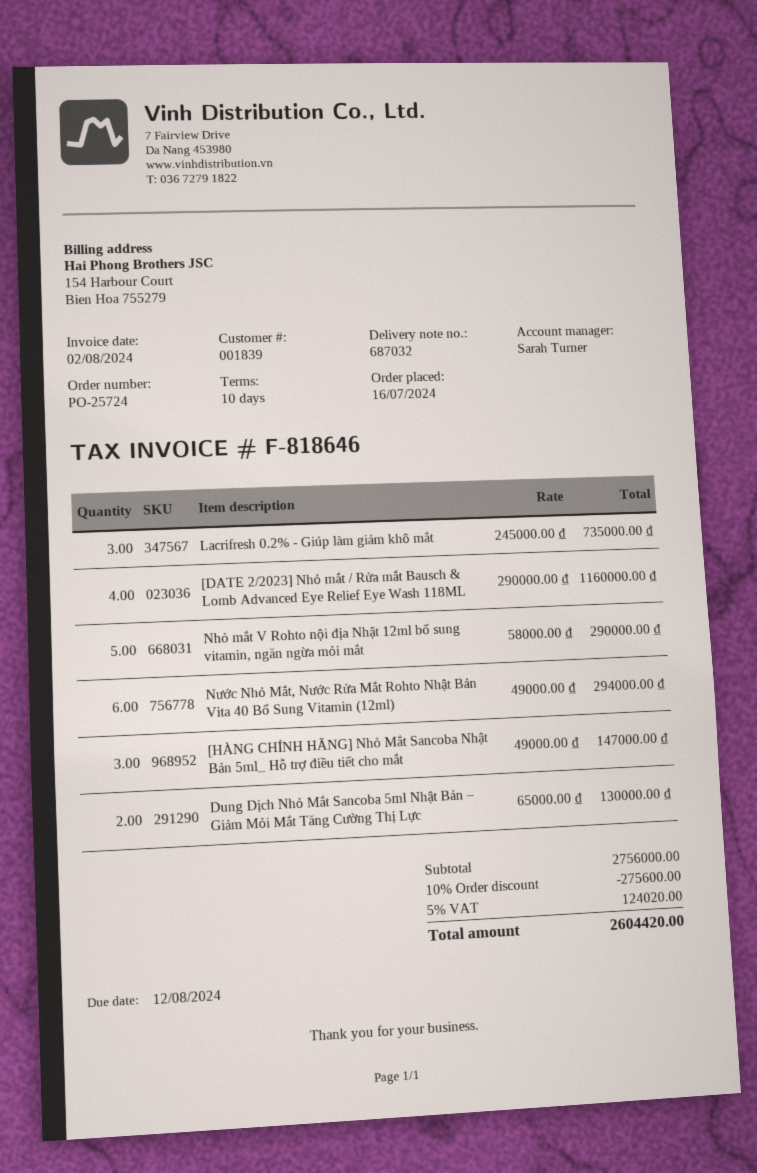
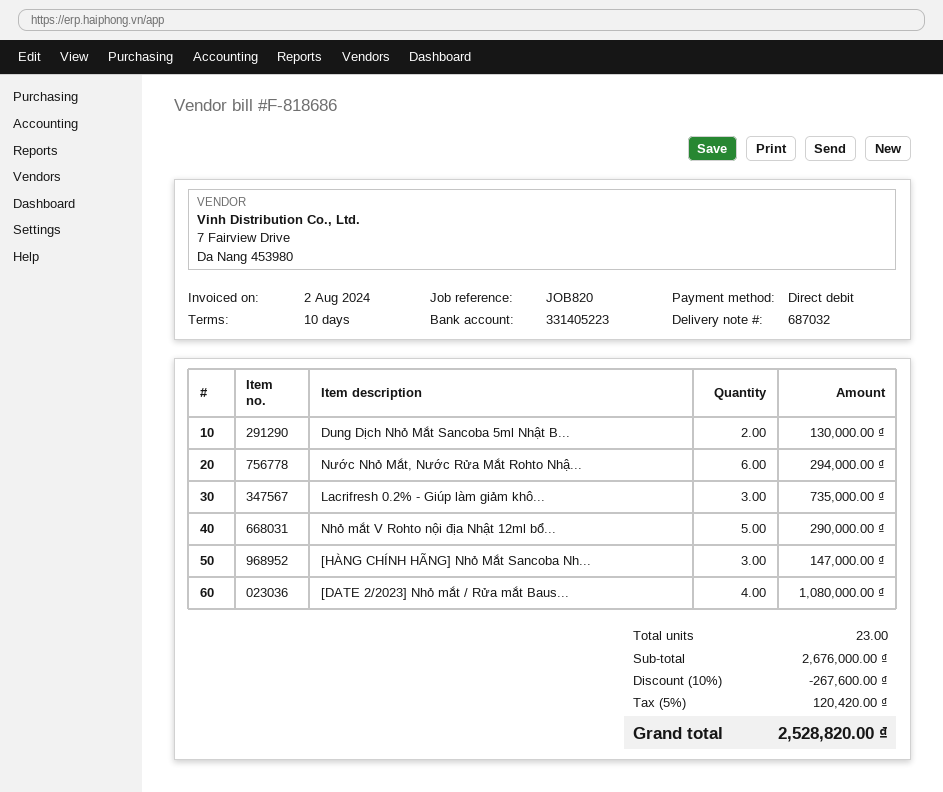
invoice number: F-818646 -> F-818686
[DATE 2/2023] Nhỏ mắt / Rửa mắt Bausch & Lomb Advanced Eye Relief Eye Wash 118ML: 4 for 1160000.00 -> 4 for 1080000.00
subtotal: 2756000.00 -> 2676000.00
discount: 10% = 275600.00 -> 10% = 267600.00
tax: 5% = 124020.00 -> 5% = 120420.00
total: 2604420.00 -> 2528820.00

